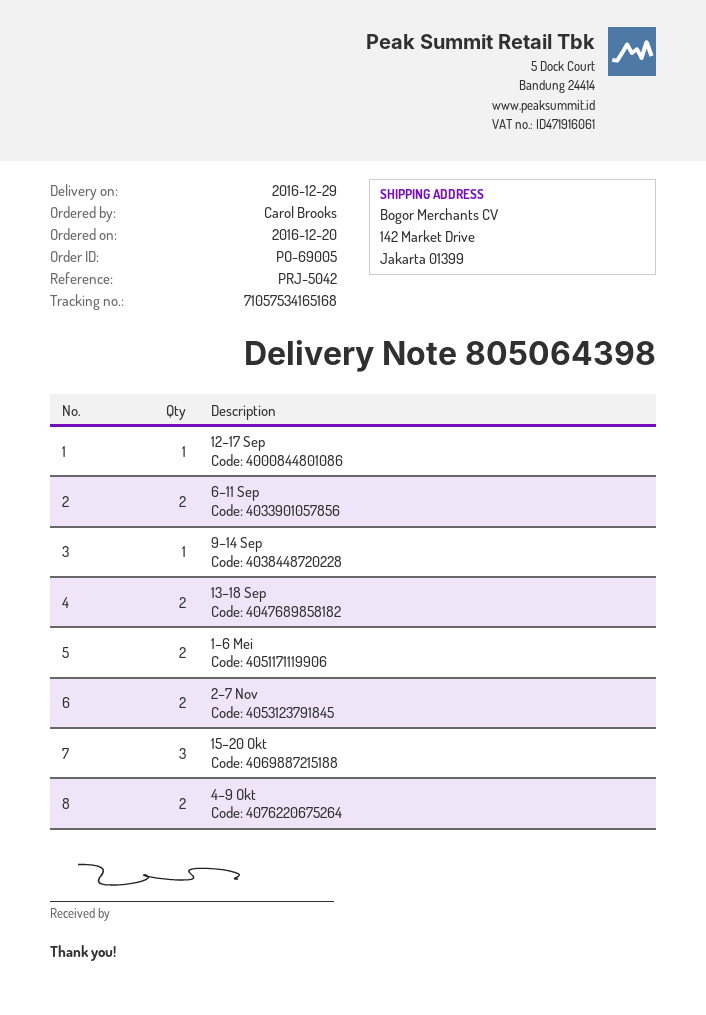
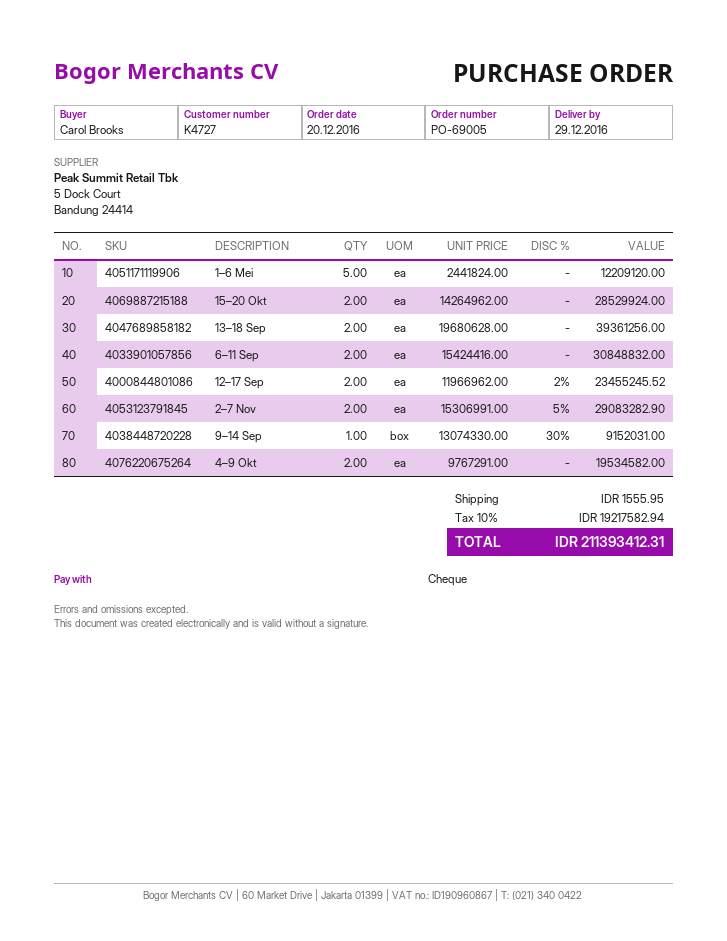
12–17 Sep: 1 -> 2
1–6 Mei: 2 -> 5
15–20 Okt: 3 -> 2

